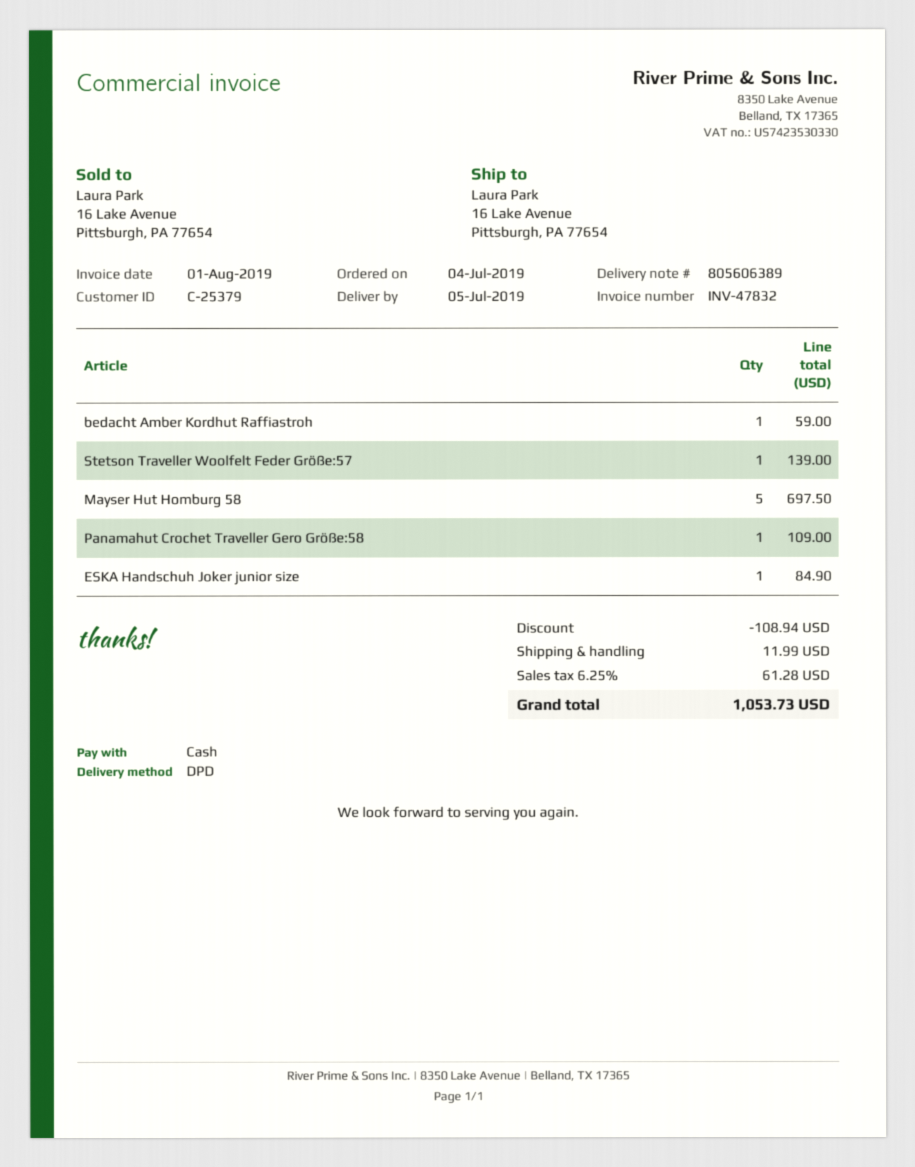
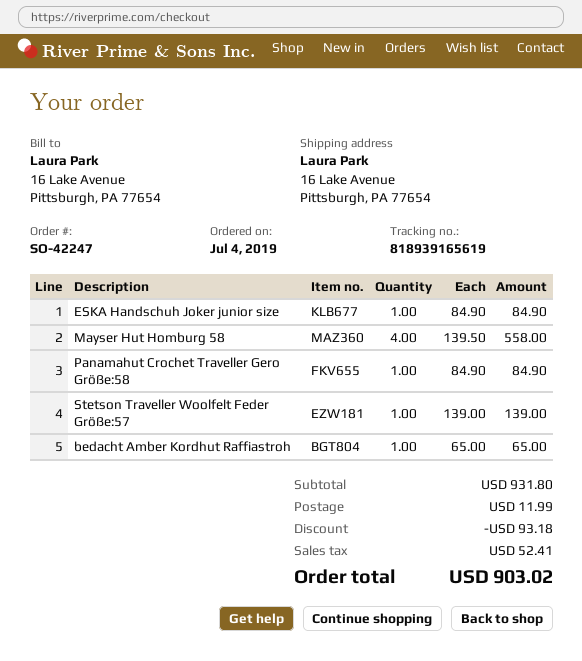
bedacht Amber Kordhut Raffiastroh: 1 for 59.00 -> 1 for 65.00
Mayser Hut Homburg 58: 5 for 697.50 -> 4 for 558.00
Panamahut Crochet Traveller Gero Größe:58: 1 for 109.00 -> 1 for 84.90
discount: 108.94 -> 93.18
tax: 61.28 -> 52.41
total: 1053.73 -> 903.02

